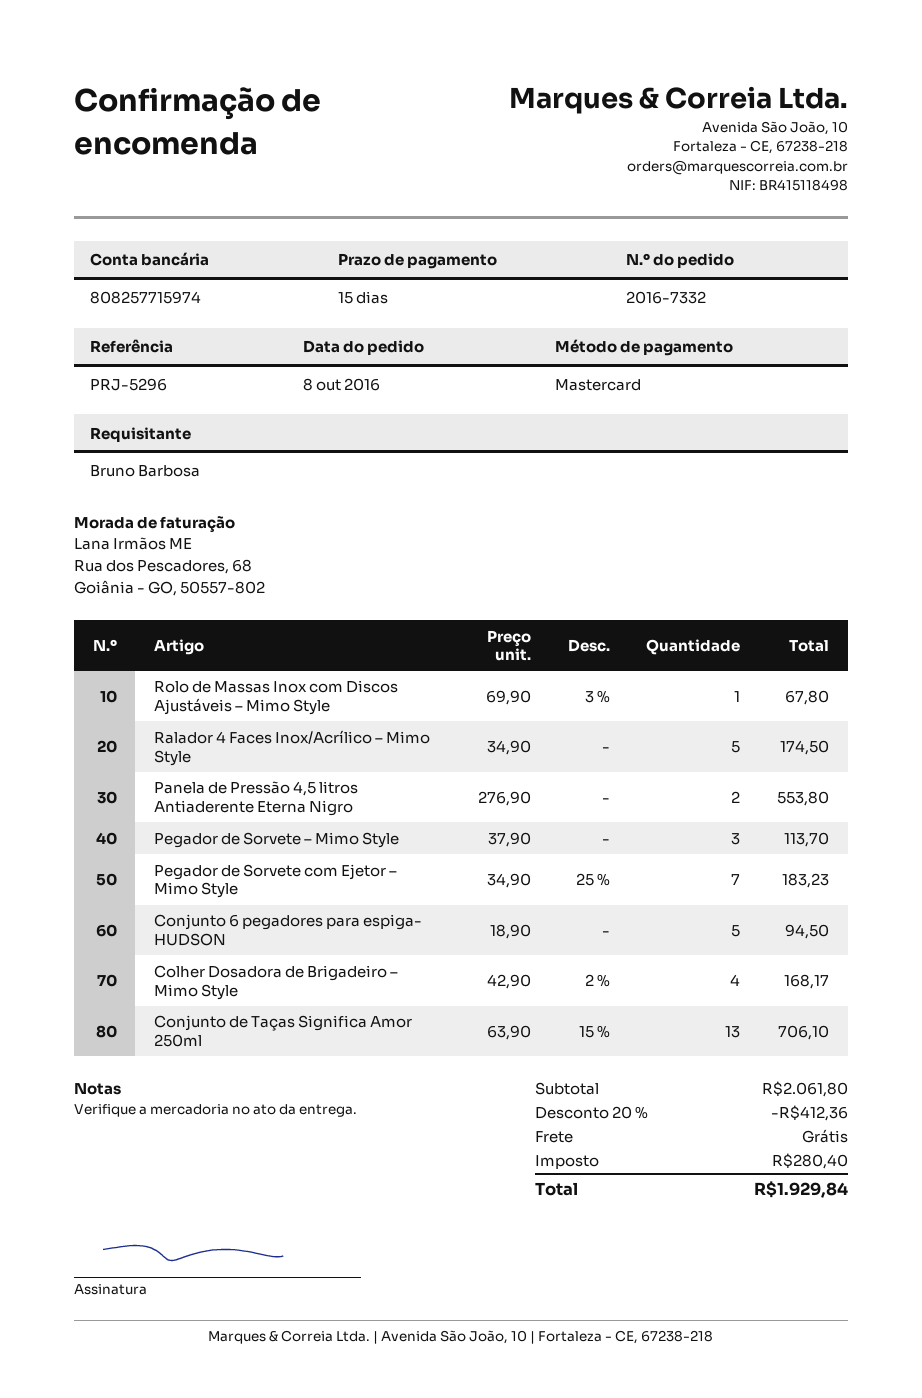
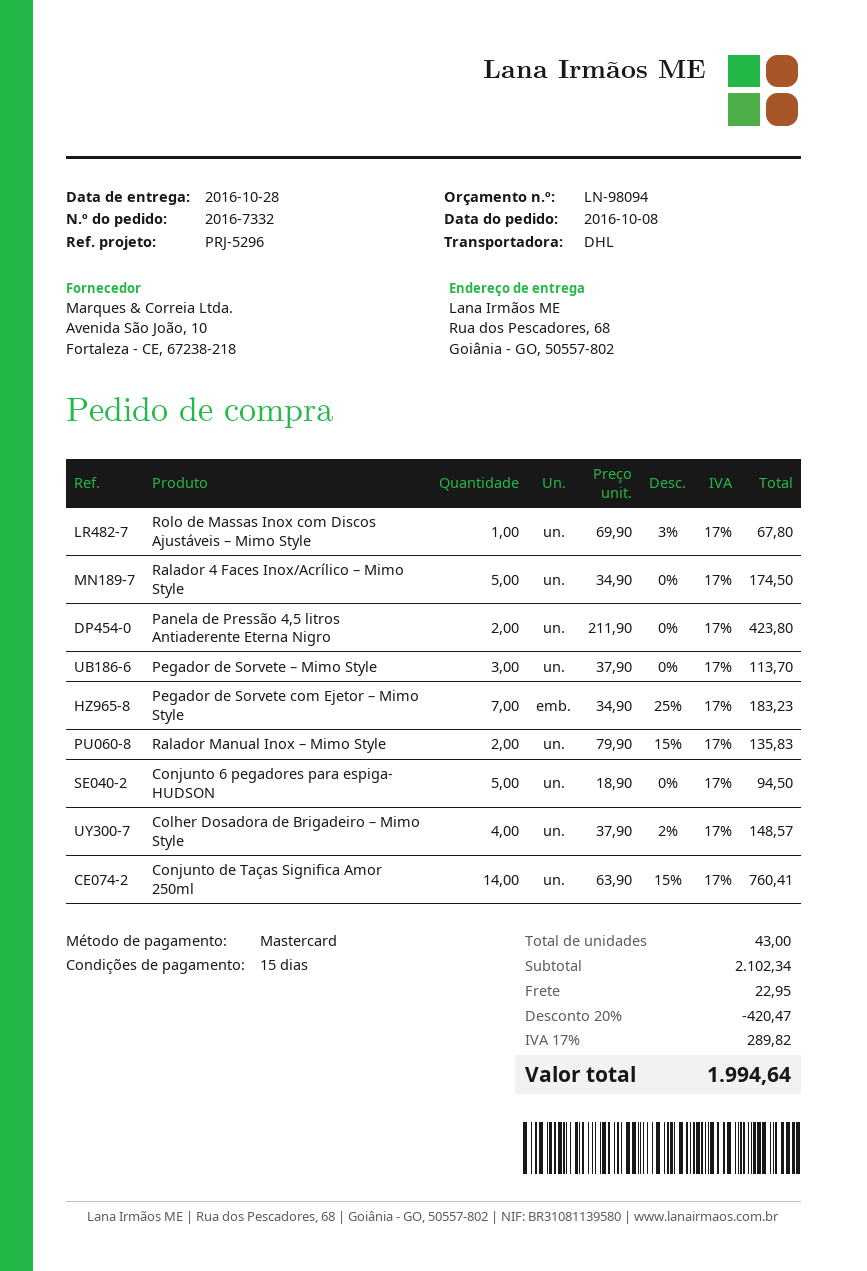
Panela de Pressão 4,5 litros Antiaderente Eterna Nigro: 2 x 276.90 = 553.80 -> 2 x 211.90 = 423.80
Colher Dosadora de Brigadeiro – Mimo Style: 4 x 42.90 - 2% = 168.17 -> 4 x 37.90 - 2% = 148.57
Conjunto de Taças Significa Amor 250ml: 13 x 63.90 - 15% = 706.10 -> 14 x 63.90 - 15% = 760.41
Ralador Manual Inox – Mimo Style: none -> 2 x 79.90 - 15% = 135.83
subtotal: 2061.80 -> 2102.34
discount: 20% = 412.36 -> 20% = 420.47
shipping: 0.00 -> 22.95
tax: 280.40 -> 289.82
total: 1929.84 -> 1994.64

